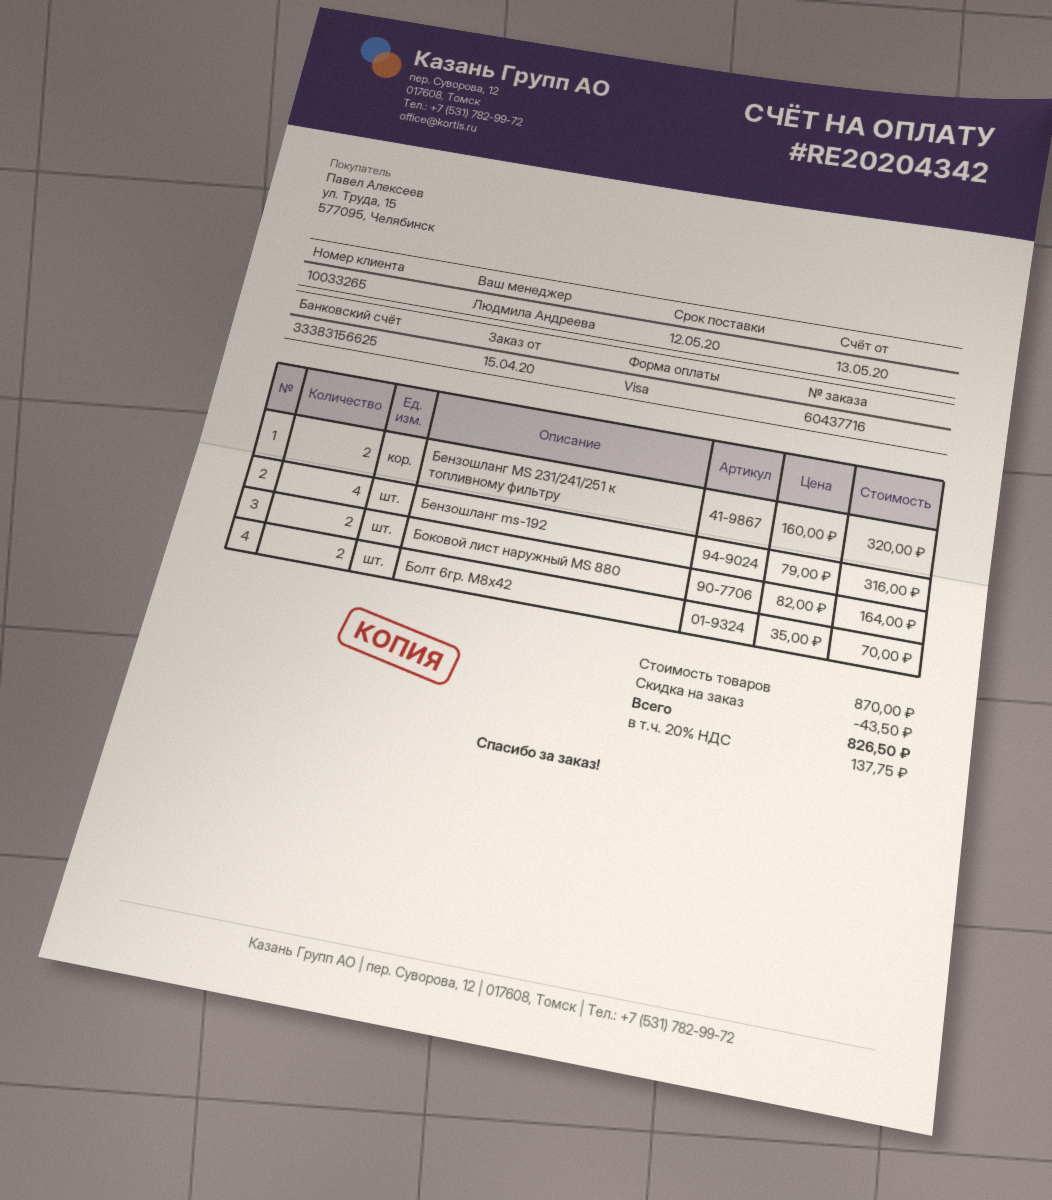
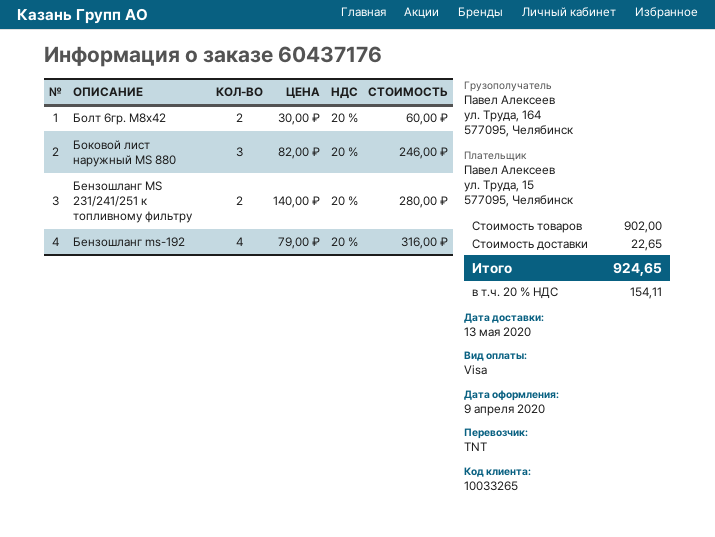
order number: 60437716 -> 60437176
order date: 2020-04-15 -> 2020-04-09
delivery date: 2020-05-12 -> 2020-05-13
Бензошланг MS 231/241/251 к топливному фильтру: 2 x 160.00 = 320.00 -> 2 x 140.00 = 280.00
Боковой лист наружный MS 880: 2 x 82.00 = 164.00 -> 3 x 82.00 = 246.00
Болт 6гр. М8х42: 2 x 35.00 = 70.00 -> 2 x 30.00 = 60.00
subtotal: 870.00 -> 902.00
discount: 43.50 -> none
shipping: none -> 22.65
tax: 20% = 137.75 -> 20% = 154.11
total: 826.50 -> 924.65

